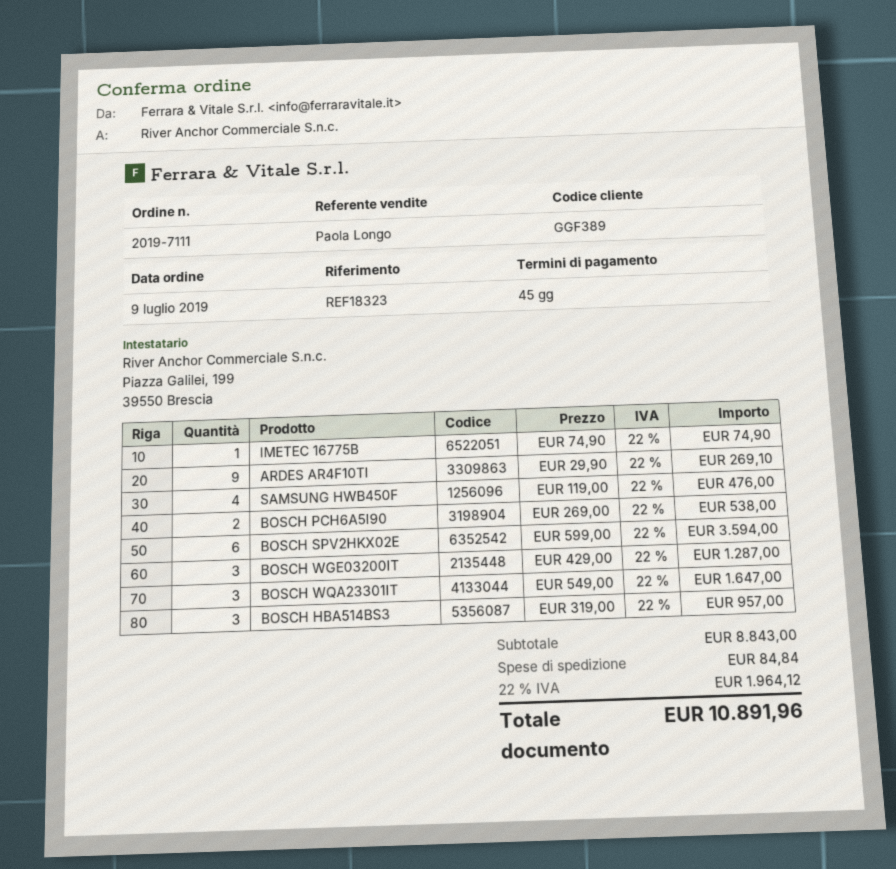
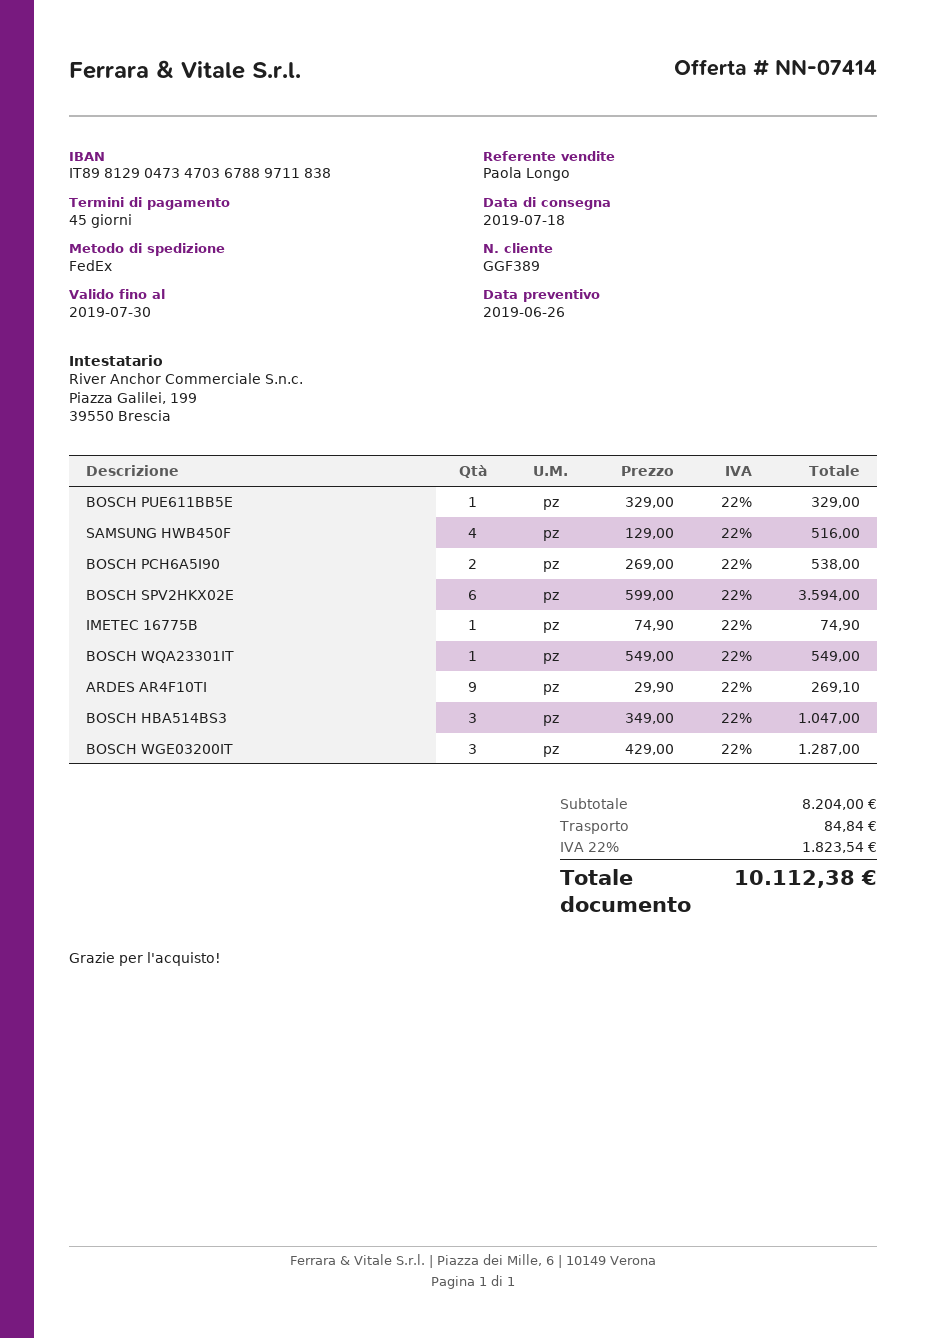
SAMSUNG HWB450F: 4 x 119.00 = 476.00 -> 4 x 129.00 = 516.00
BOSCH WQA23301IT: 3 x 549.00 = 1647.00 -> 1 x 549.00 = 549.00
BOSCH HBA514BS3: 3 x 319.00 = 957.00 -> 3 x 349.00 = 1047.00
BOSCH PUE611BB5E: none -> 1 x 329.00 = 329.00
subtotal: 8843.00 -> 8204.00
tax: 22% = 1964.12 -> 22% = 1823.54
total: 10891.96 -> 10112.38

